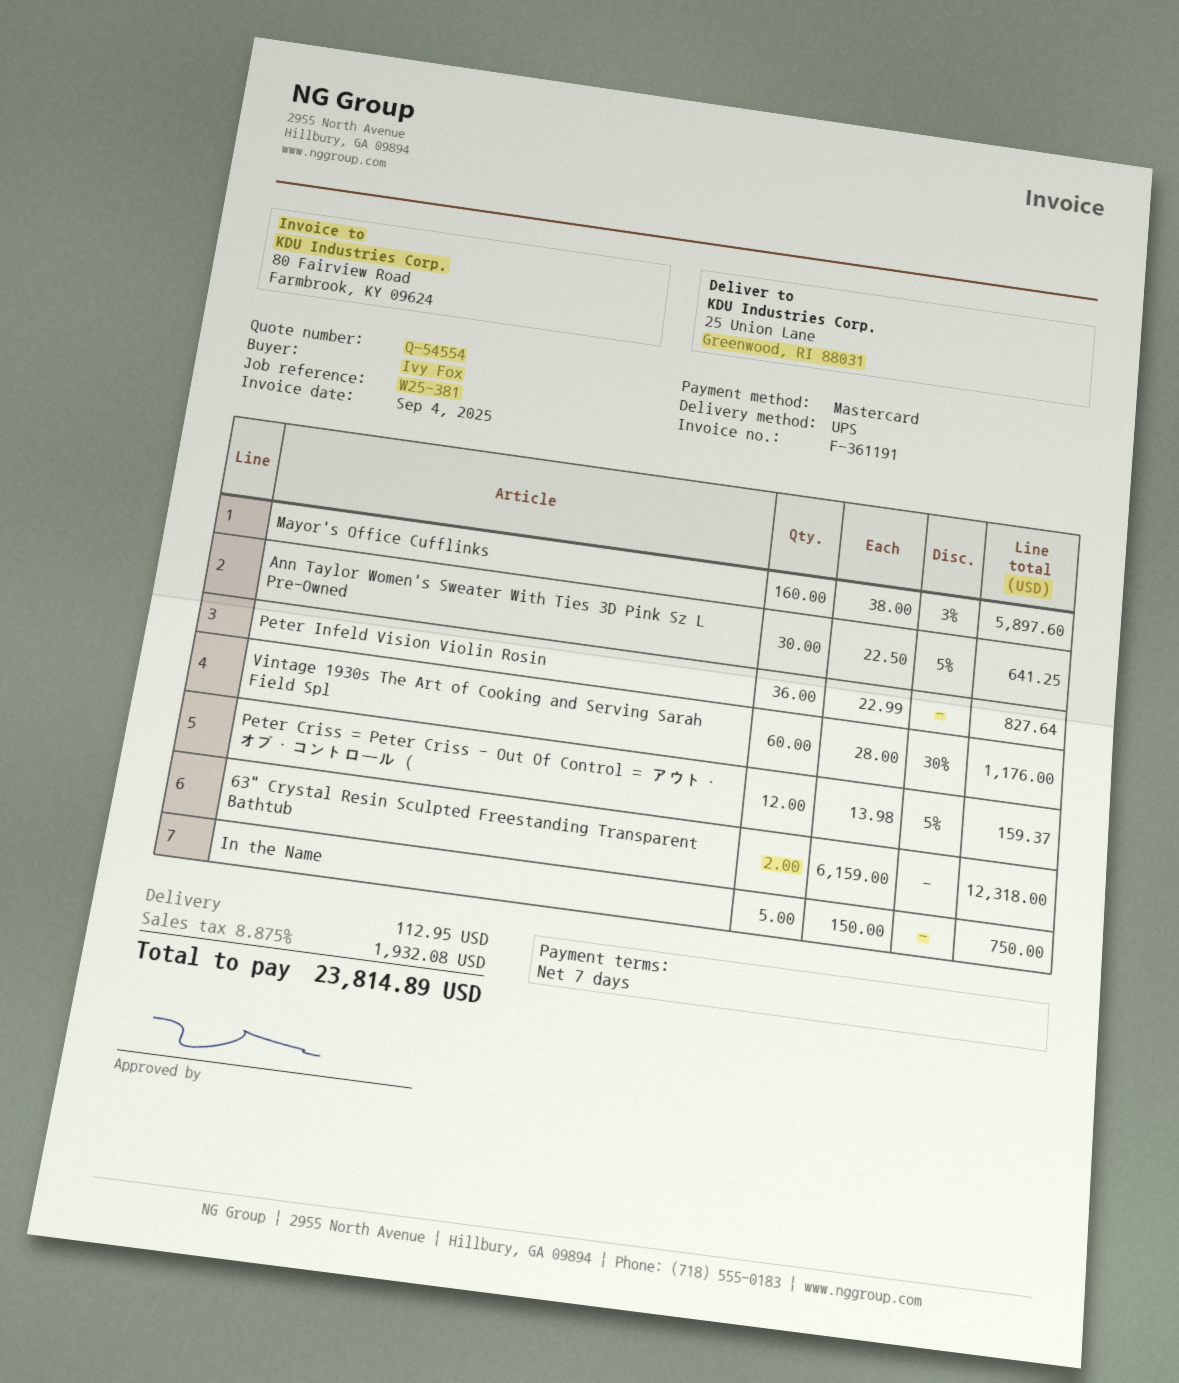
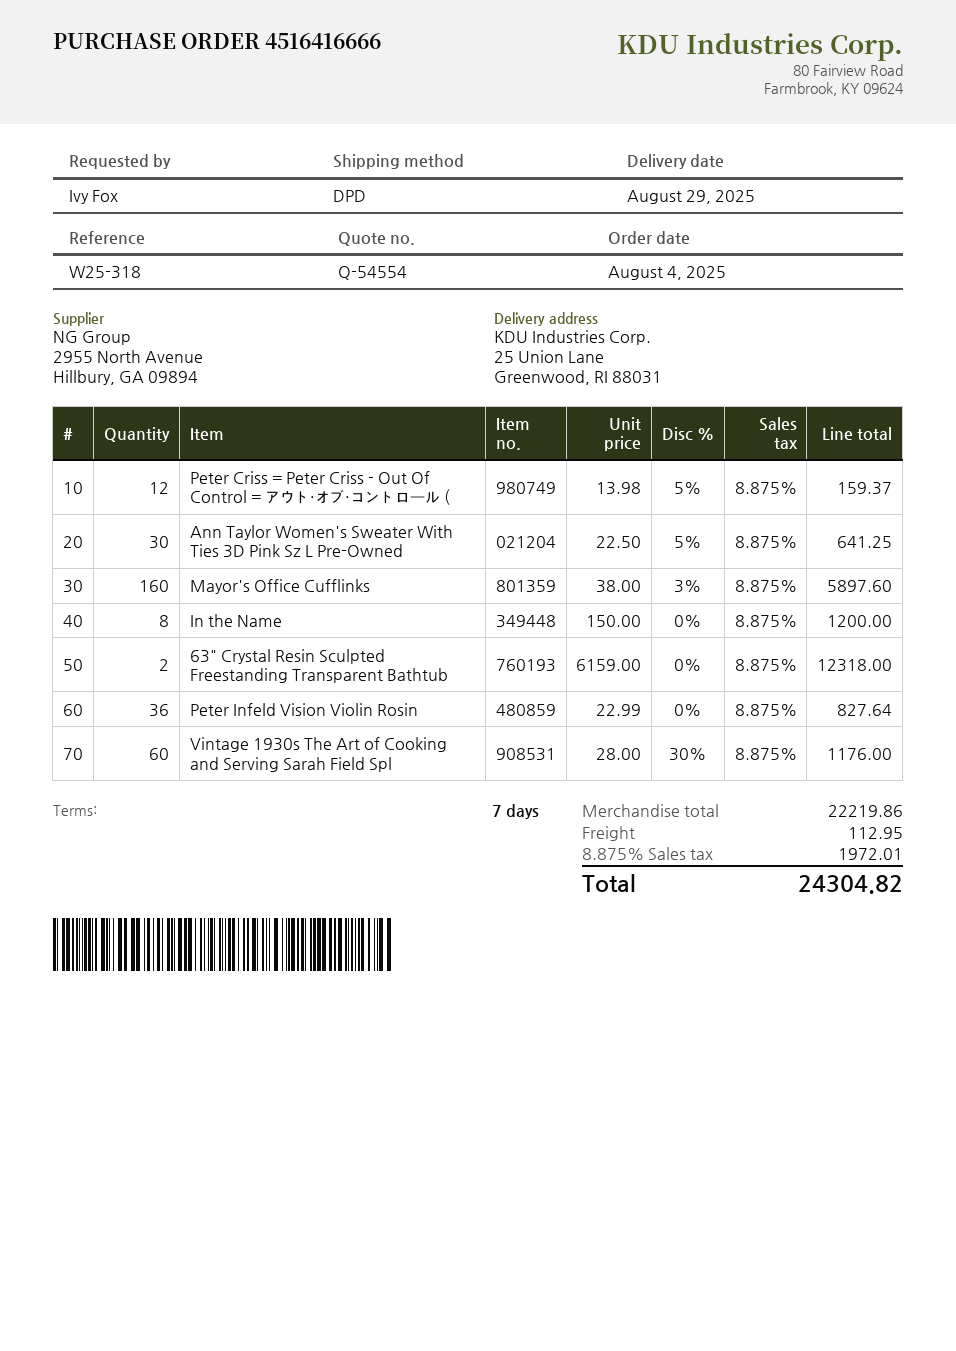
reference: W25-381 -> W25-318
shipping method: UPS -> DPD
In the Name: 5 x 150.00 = 750.00 -> 8 x 150.00 = 1200.00
tax: 8.875% = 1932.08 -> 8.875% = 1972.01
total: 23814.89 -> 24304.82

